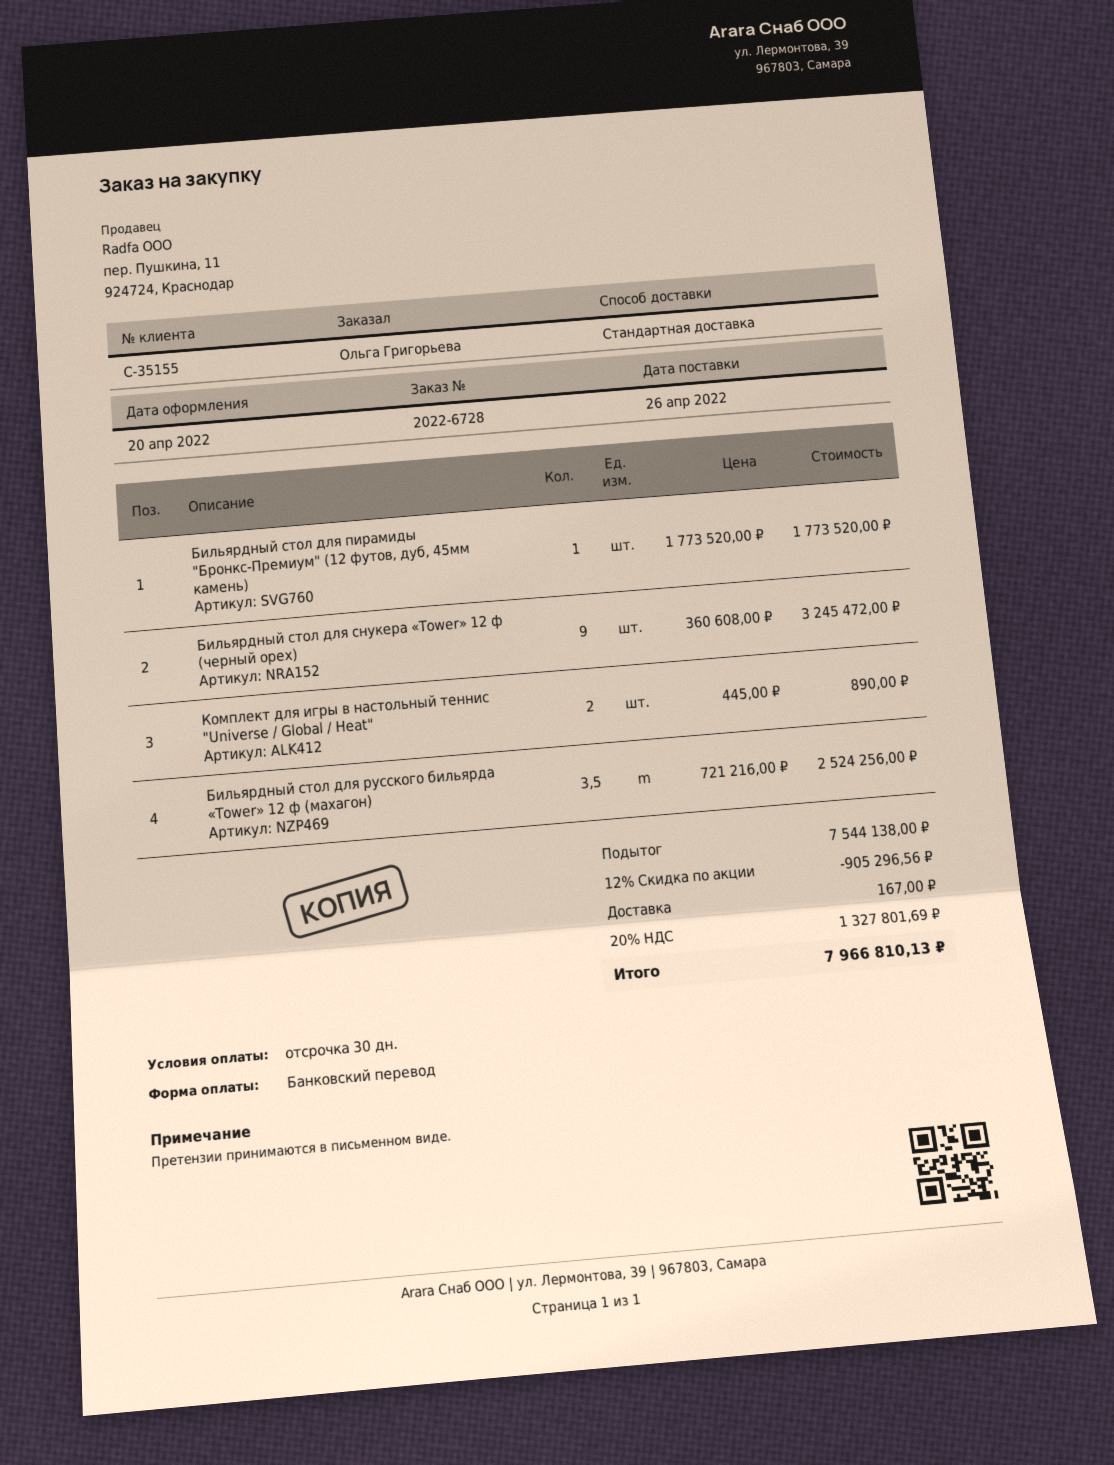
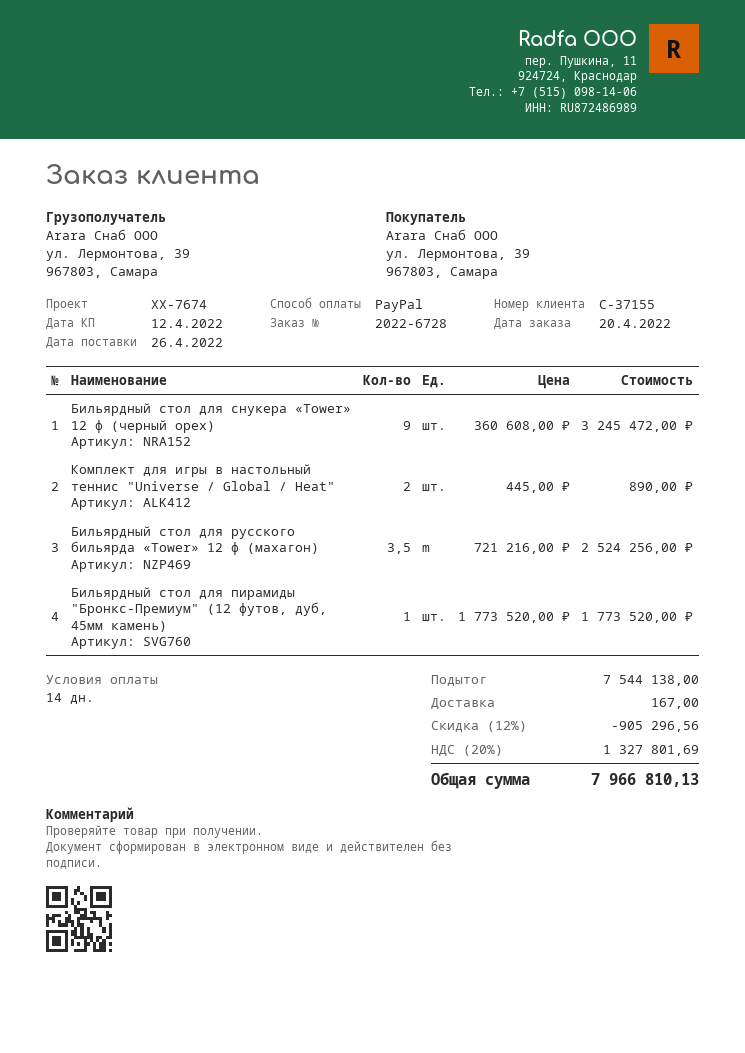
payment terms: 30 days -> 14 days
customer number: C-35155 -> C-37155
payment method: bank transfer -> PayPal

